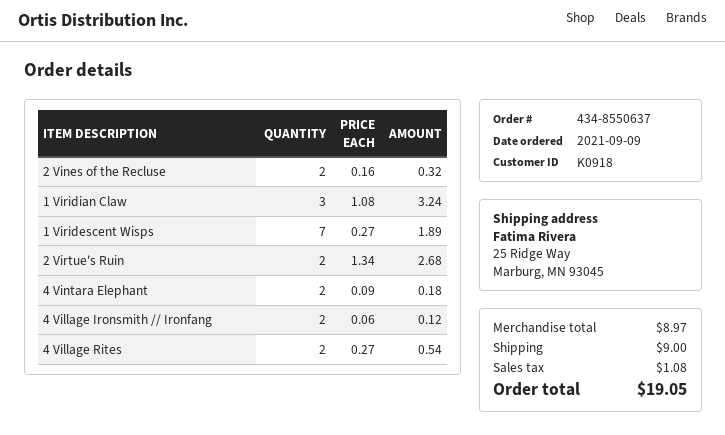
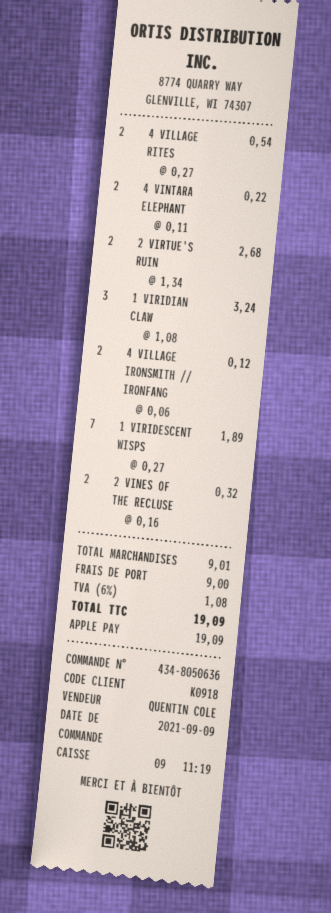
order number: 434-8550637 -> 434-8050636
4 Vintara Elephant: 2 x 0.09 = 0.18 -> 2 x 0.11 = 0.22
subtotal: 8.97 -> 9.01
total: 19.05 -> 19.09

